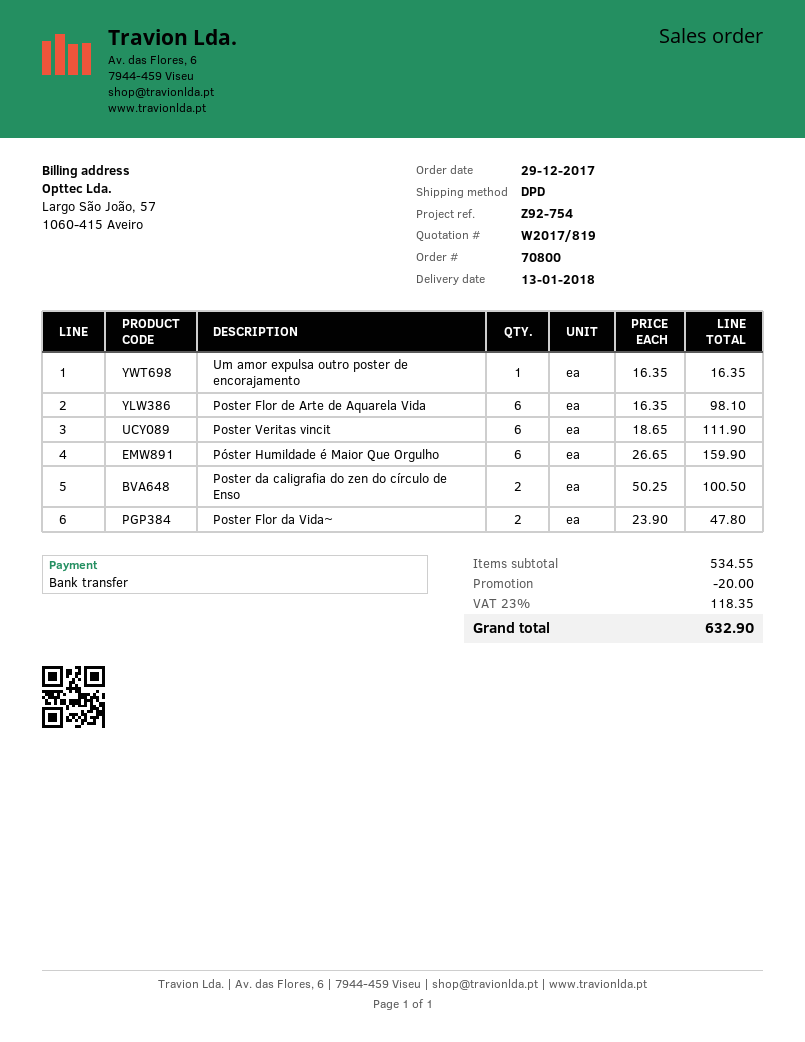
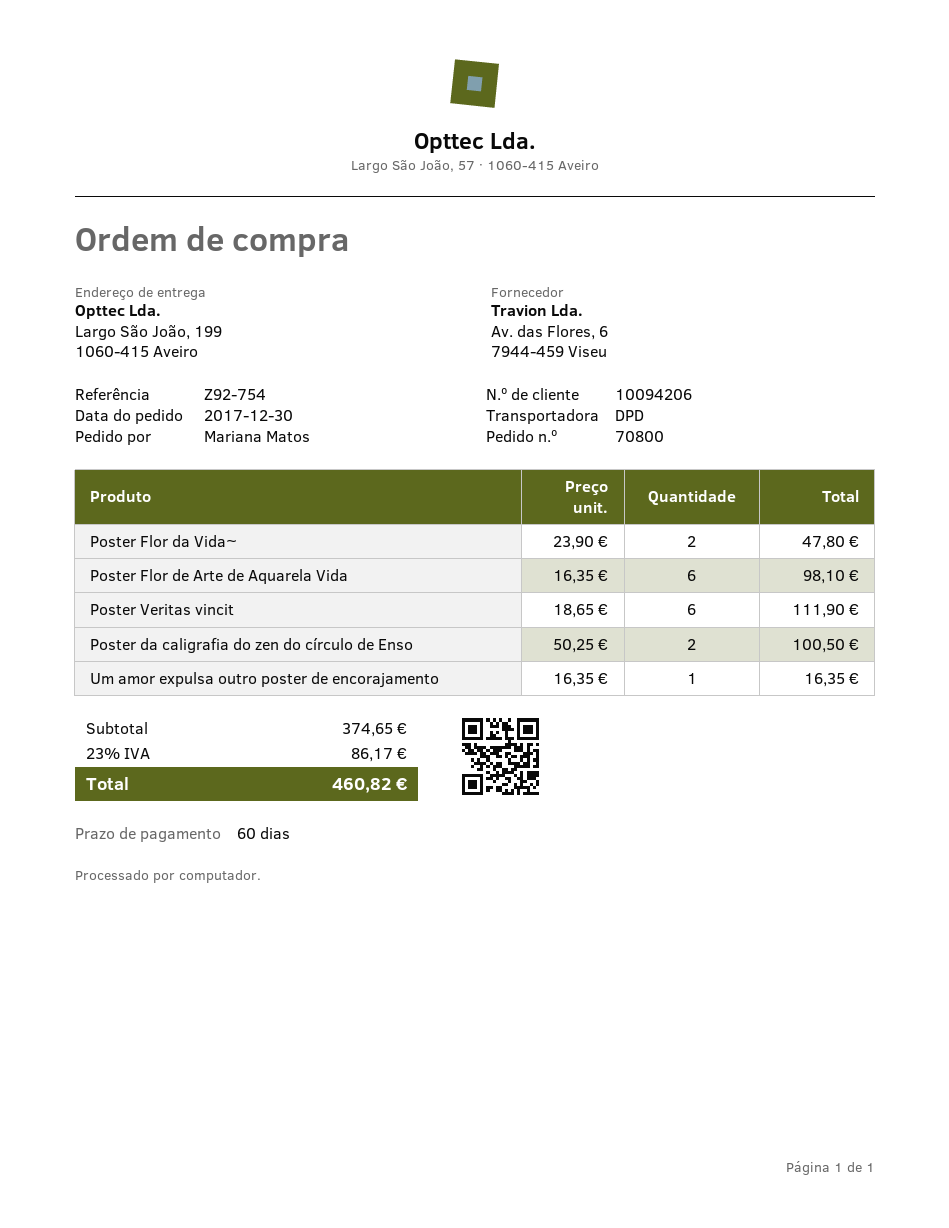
order date: 2017-12-29 -> 2017-12-30
Póster Humildade é Maior Que Orgulho: 6 x 26.65 = 159.90 -> none
subtotal: 534.55 -> 374.65
discount: 20.00 -> none
tax: 23% = 118.35 -> 23% = 86.17
total: 632.90 -> 460.82

